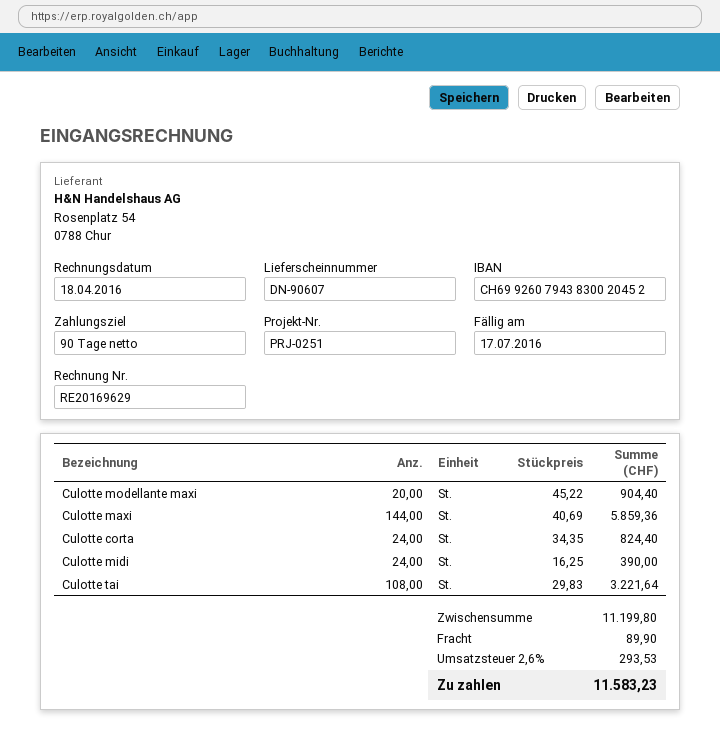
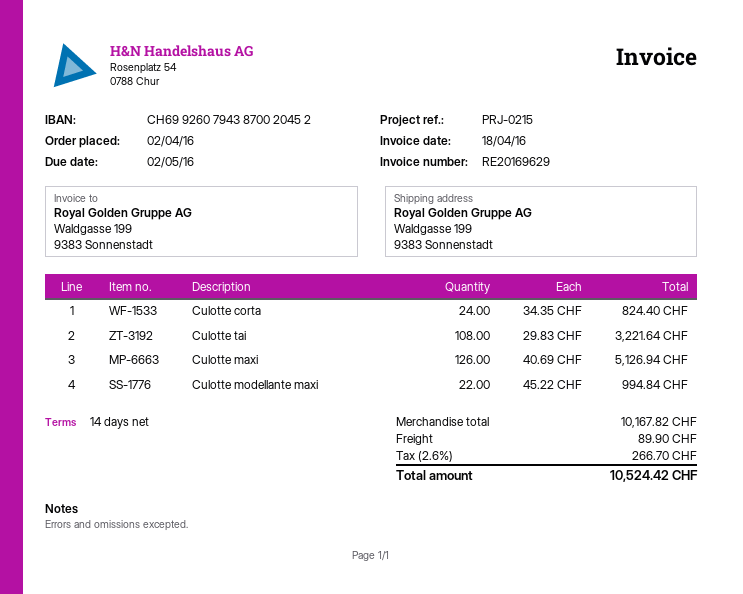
payment terms: 90 days -> 14 days
due date: 2016-07-17 -> 2016-05-02
reference: PRJ-0251 -> PRJ-0215
bank account: CH6992607943830020452 -> CH6992607943870020452
Culotte modellante maxi: 20 x 45.22 = 904.40 -> 22 x 45.22 = 994.84
Culotte maxi: 144 x 40.69 = 5859.36 -> 126 x 40.69 = 5126.94
Culotte midi: 24 x 16.25 = 390.00 -> none
subtotal: 11199.80 -> 10167.82
tax: 2.6% = 293.53 -> 2.6% = 266.70
total: 11583.23 -> 10524.42

